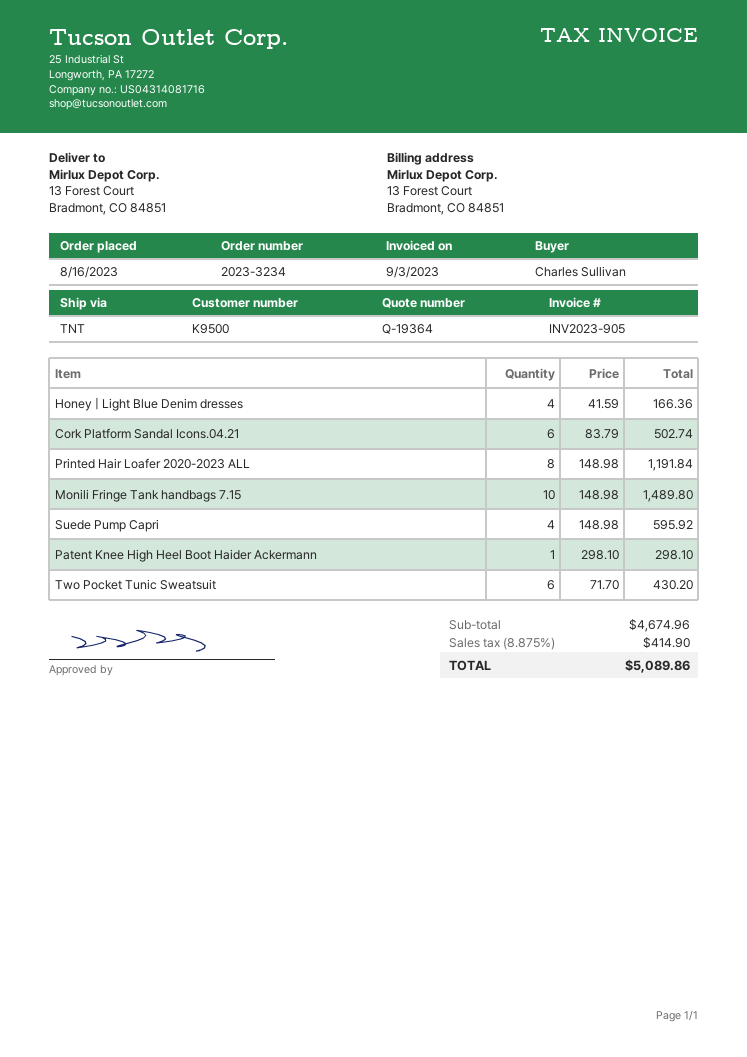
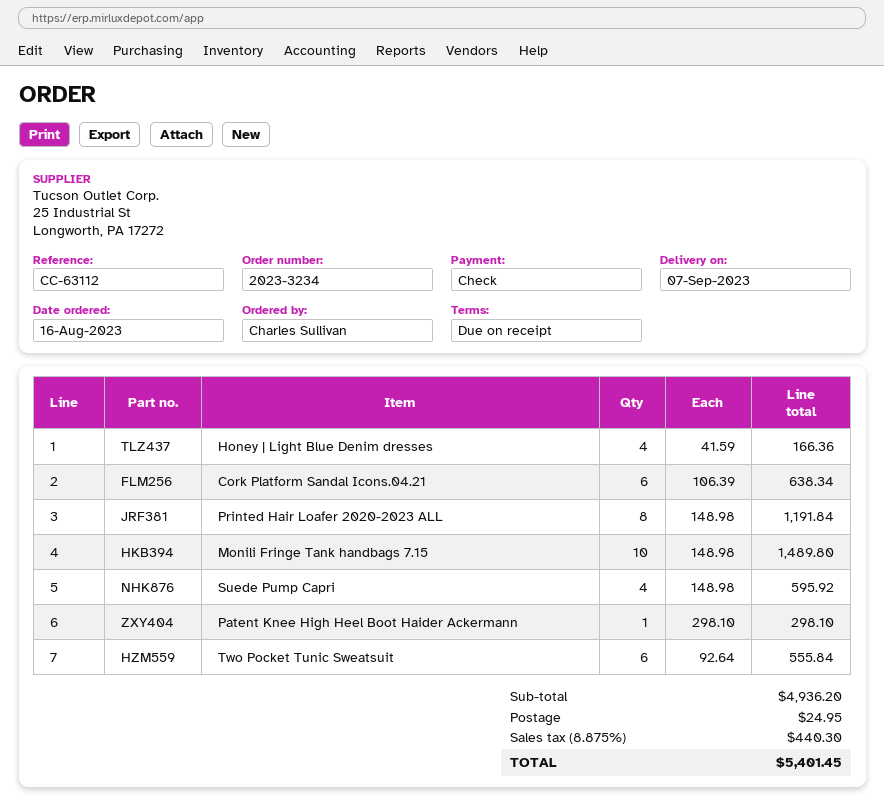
Cork Platform Sandal Icons.04.21: 6 x 83.79 = 502.74 -> 6 x 106.39 = 638.34
Two Pocket Tunic Sweatsuit: 6 x 71.70 = 430.20 -> 6 x 92.64 = 555.84
subtotal: 4674.96 -> 4936.20
shipping: none -> 24.95
tax: 8.875% = 414.90 -> 8.875% = 440.30
total: 5089.86 -> 5401.45

